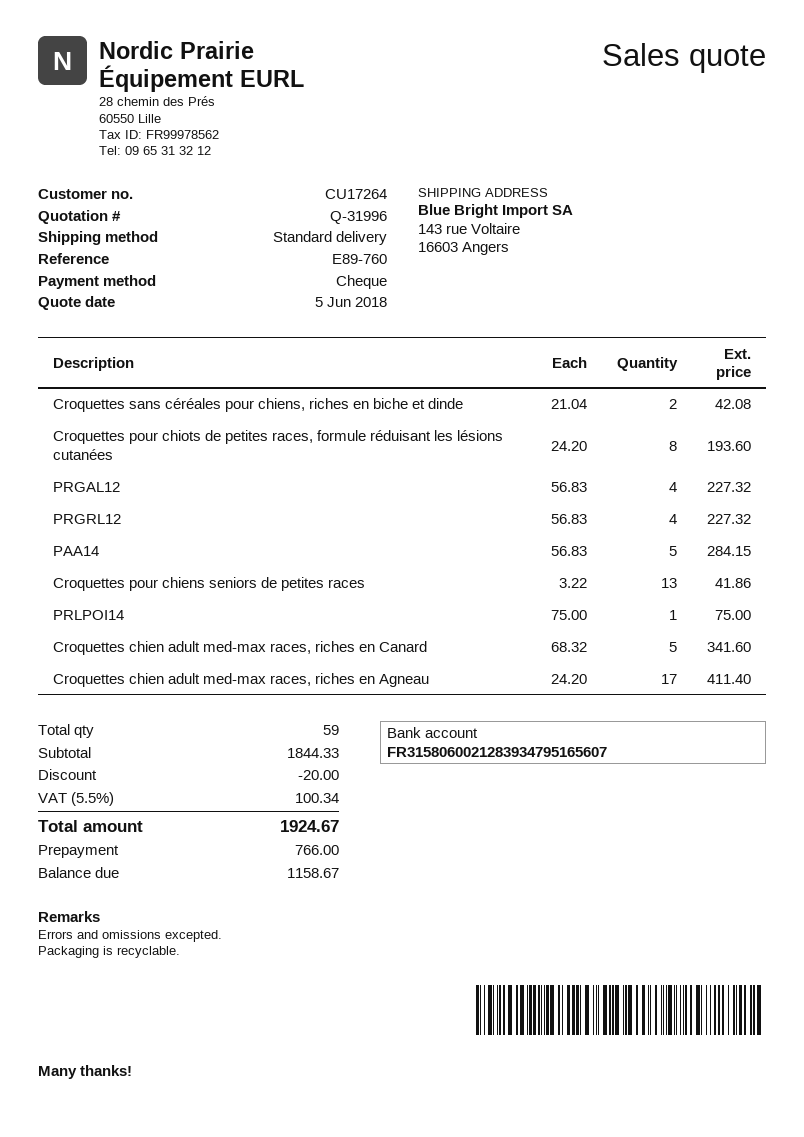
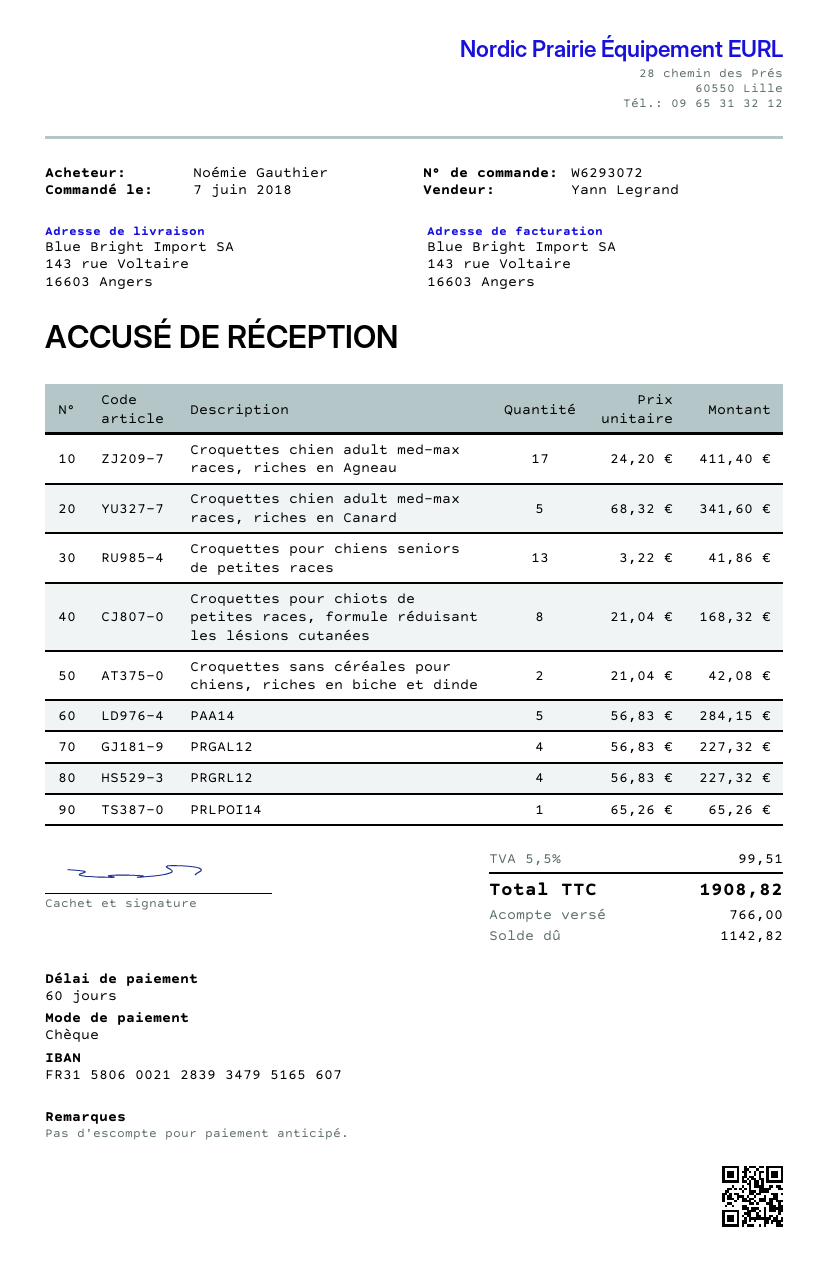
Croquettes pour chiots de petites races, formule réduisant les lésions cutanées: 8 x 24.20 = 193.60 -> 8 x 21.04 = 168.32
PRLPOI14: 1 x 75.00 = 75.00 -> 1 x 65.26 = 65.26
discount: 20.00 -> none
tax: 5.5% = 100.34 -> 5.5% = 99.51
total: 1924.67 -> 1908.82
balance: 1158.67 -> 1142.82

